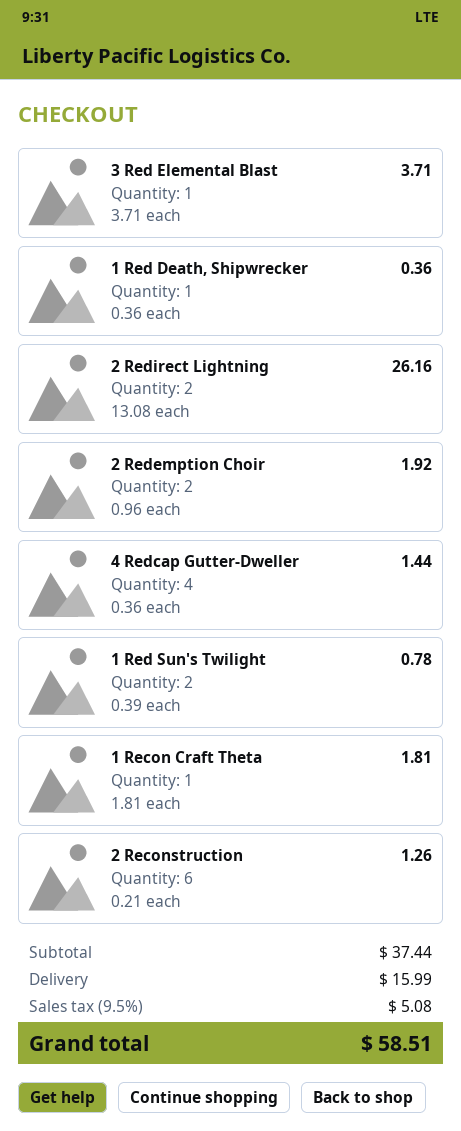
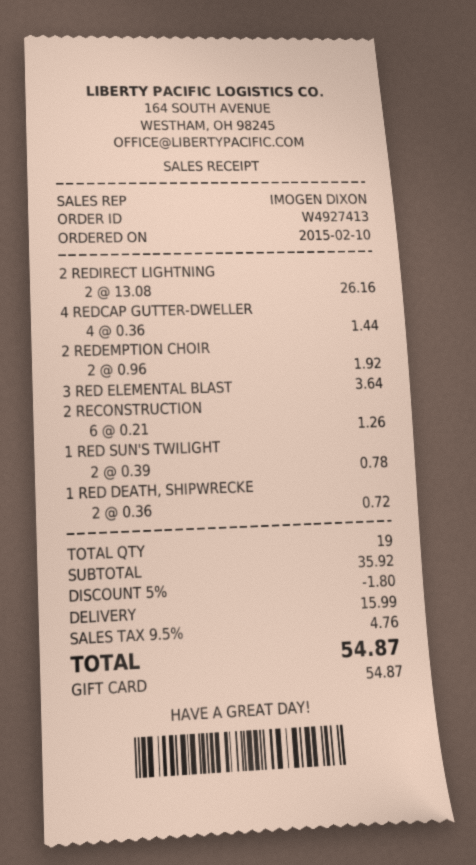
3 Red Elemental Blast: 1 x 3.71 = 3.71 -> 1 x 3.64 = 3.64
1 Red Death, Shipwrecker: 1 x 0.36 = 0.36 -> 2 x 0.36 = 0.72
1 Recon Craft Theta: 1 x 1.81 = 1.81 -> none
subtotal: 37.44 -> 35.92
discount: none -> 5% = 1.80
tax: 9.5% = 5.08 -> 9.5% = 4.76
total: 58.51 -> 54.87

